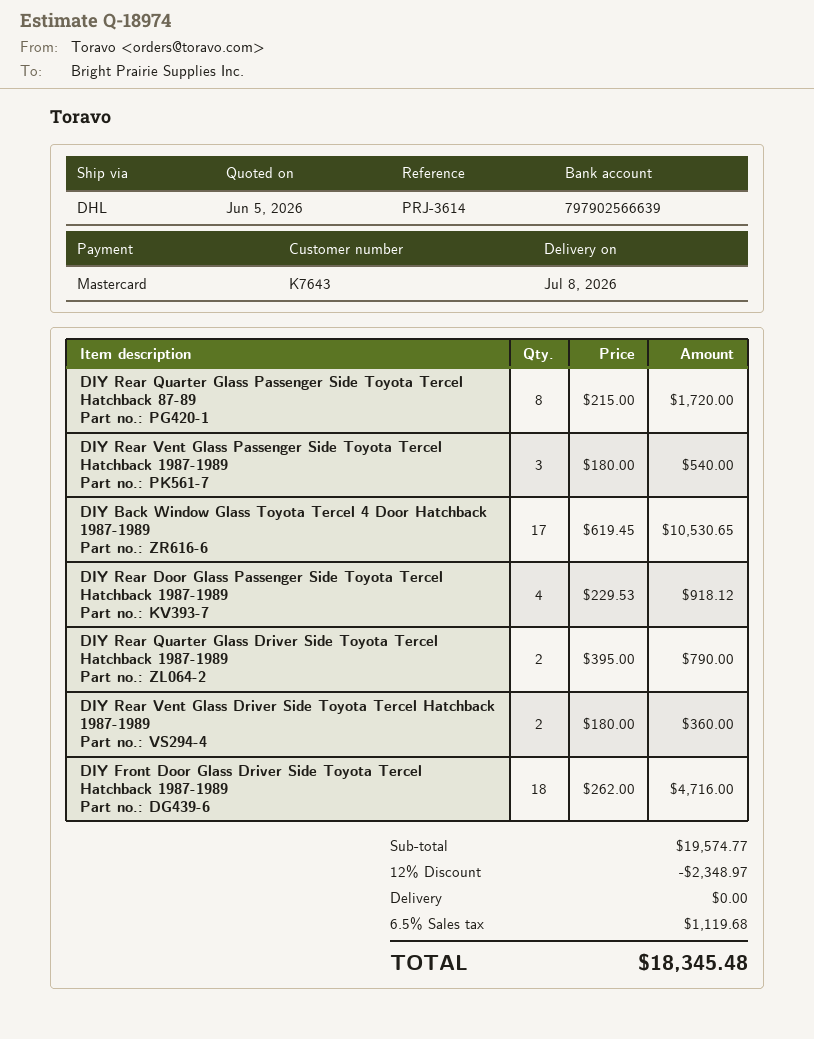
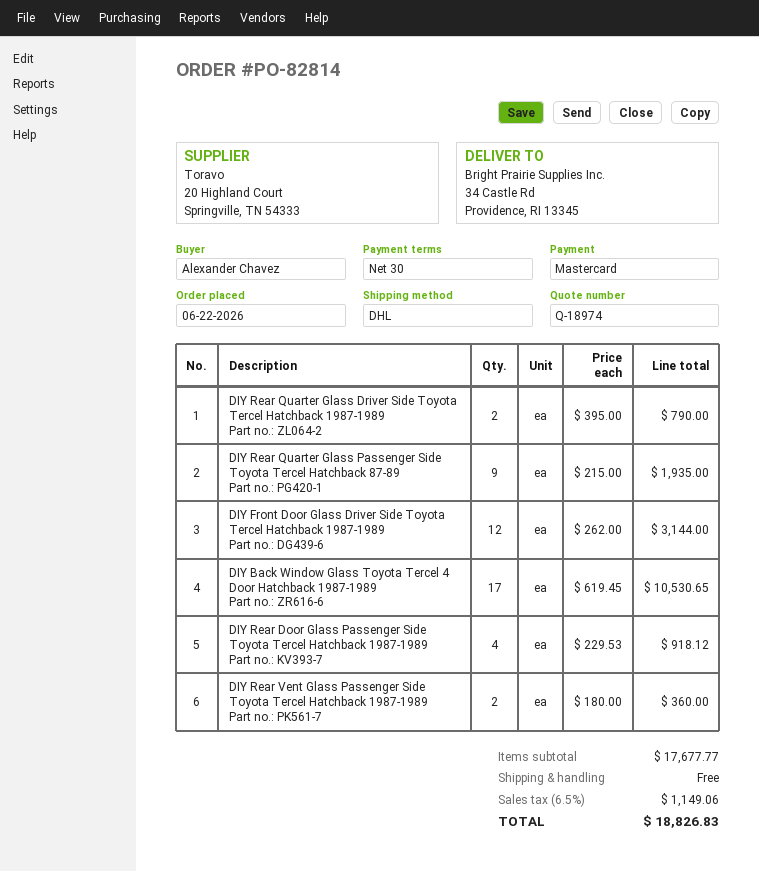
DIY Rear Quarter Glass Passenger Side Toyota Tercel Hatchback 87-89: 8 x 215.00 = 1720.00 -> 9 x 215.00 = 1935.00
DIY Rear Vent Glass Passenger Side Toyota Tercel Hatchback 1987-1989: 3 x 180.00 = 540.00 -> 2 x 180.00 = 360.00
DIY Rear Vent Glass Driver Side Toyota Tercel Hatchback 1987-1989: 2 x 180.00 = 360.00 -> none
DIY Front Door Glass Driver Side Toyota Tercel Hatchback 1987-1989: 18 x 262.00 = 4716.00 -> 12 x 262.00 = 3144.00
subtotal: 19574.77 -> 17677.77
discount: 12% = 2348.97 -> none
tax: 6.5% = 1119.68 -> 6.5% = 1149.06
total: 18345.48 -> 18826.83

